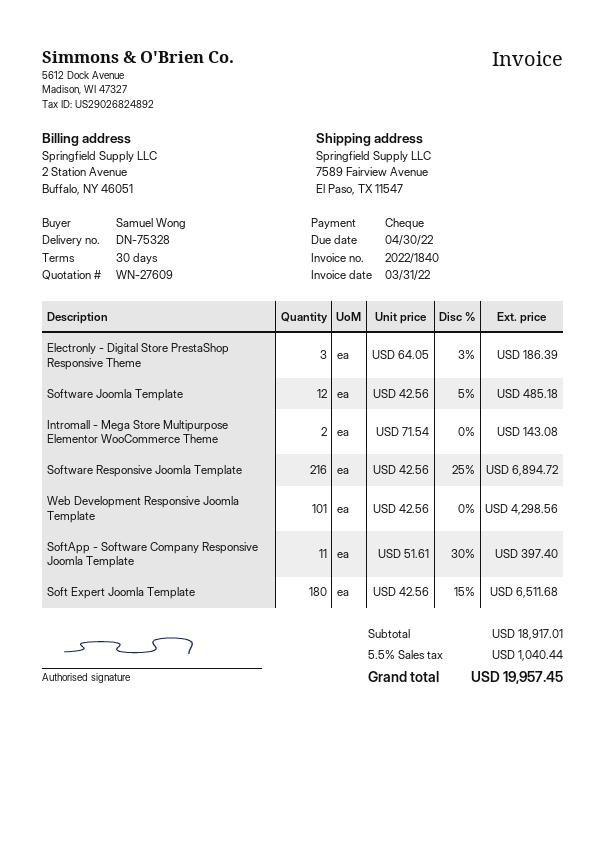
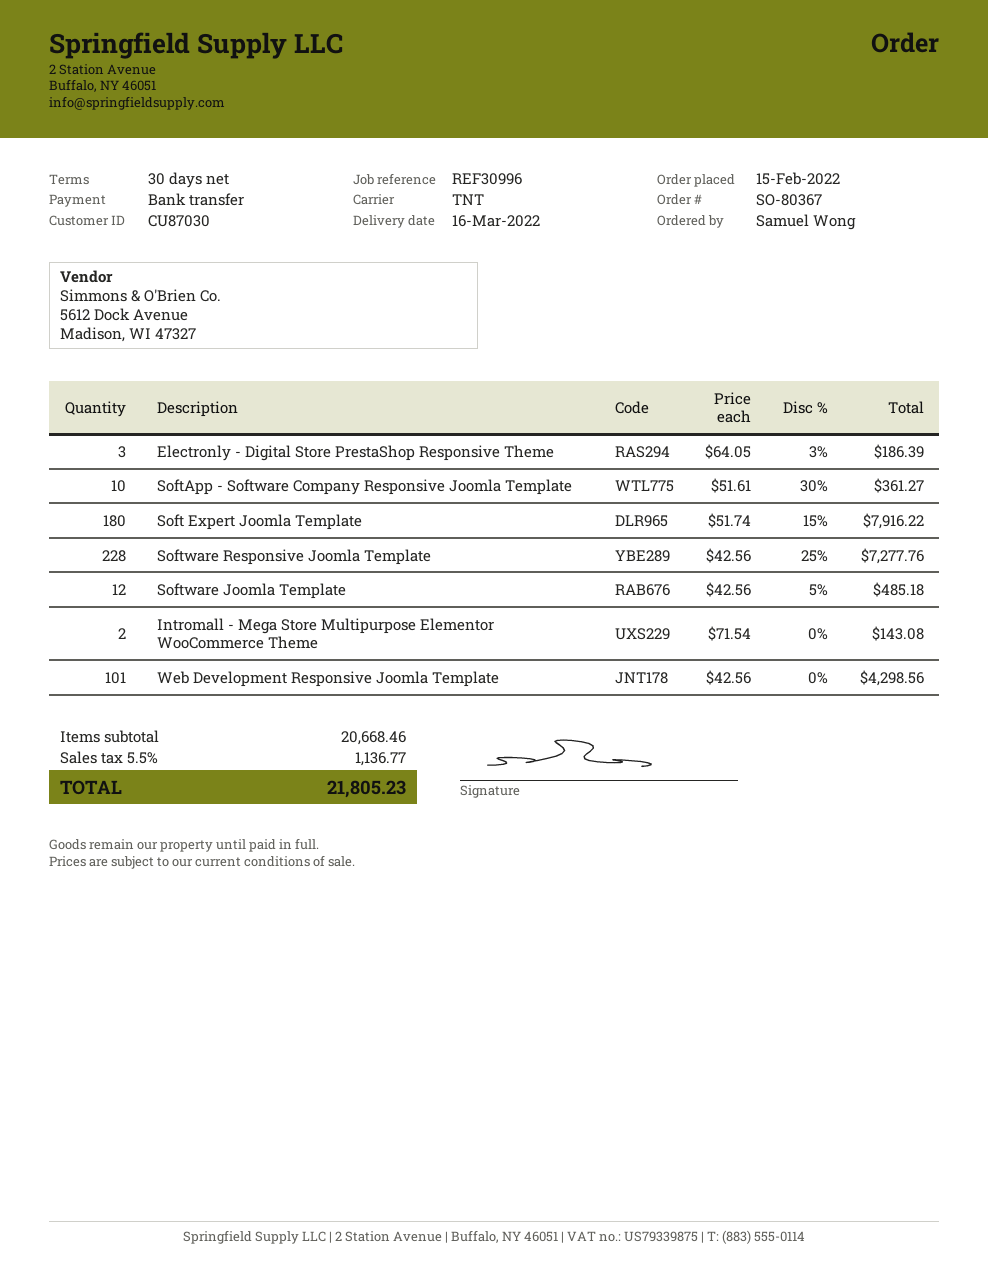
payment method: cheque -> bank transfer
Software Responsive Joomla Template: 216 x 42.56 - 25% = 6894.72 -> 228 x 42.56 - 25% = 7277.76
SoftApp - Software Company Responsive Joomla Template: 11 x 51.61 - 30% = 397.40 -> 10 x 51.61 - 30% = 361.27
Soft Expert Joomla Template: 180 x 42.56 - 15% = 6511.68 -> 180 x 51.74 - 15% = 7916.22
subtotal: 18917.01 -> 20668.46
tax: 5.5% = 1040.44 -> 5.5% = 1136.77
total: 19957.45 -> 21805.23

